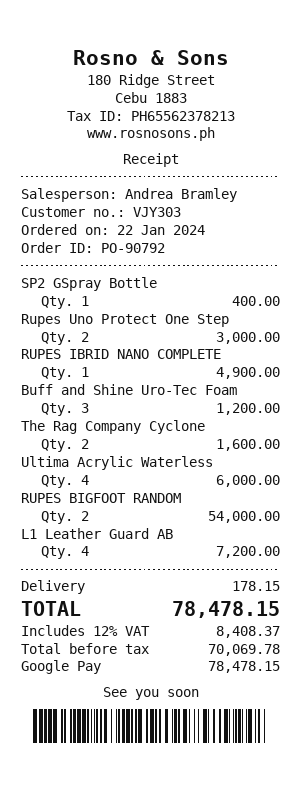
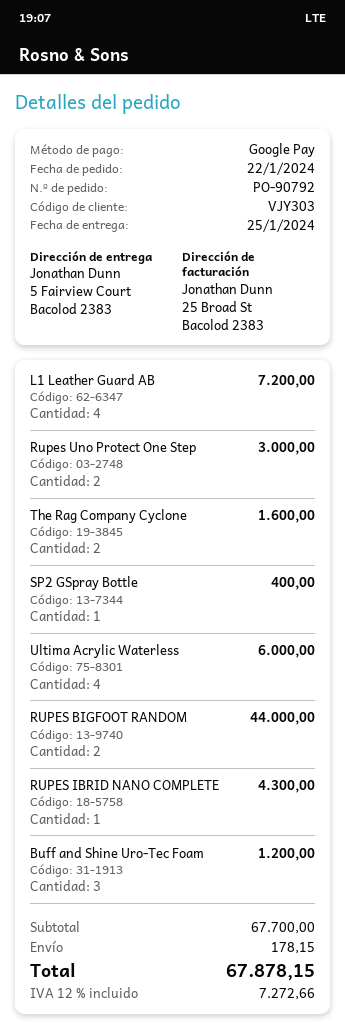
RUPES IBRID NANO COMPLETE: 1 for 4900.00 -> 1 for 4300.00
RUPES BIGFOOT RANDOM: 2 for 54000.00 -> 2 for 44000.00
tax: 12% = 8408.37 -> 12% = 7272.66
total: 78478.15 -> 67878.15

